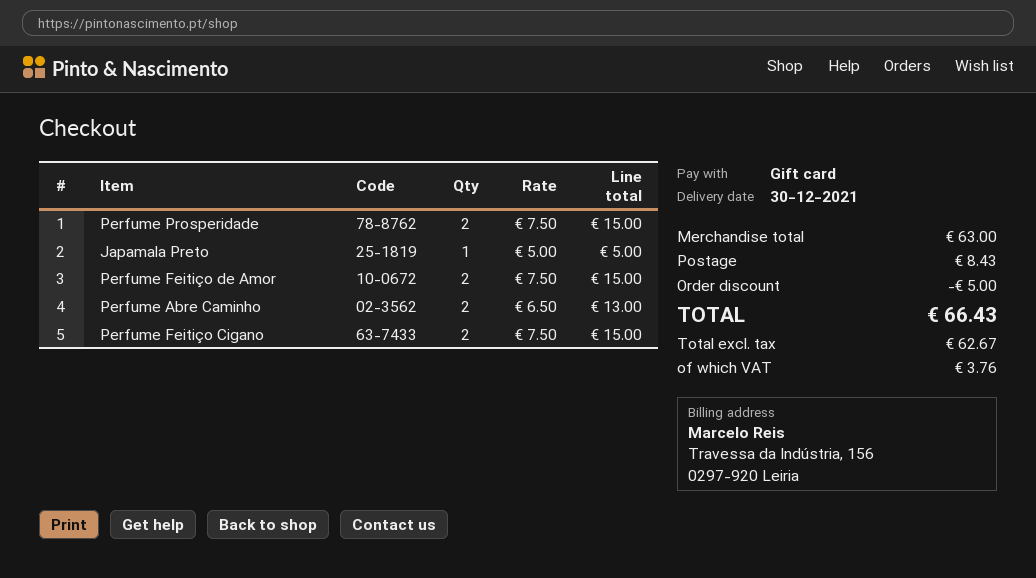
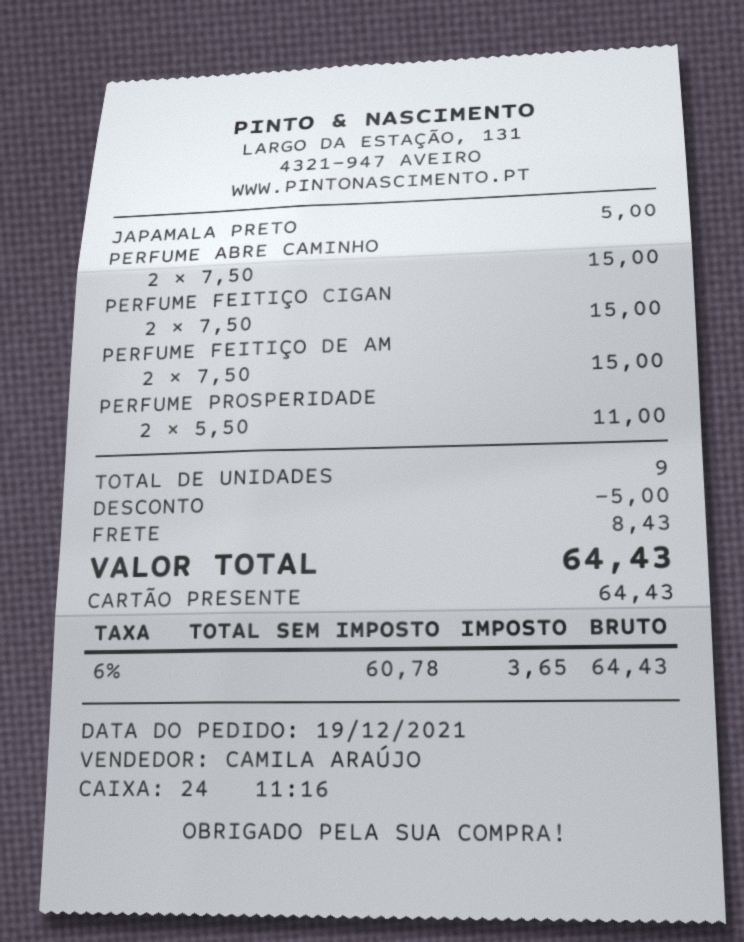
Perfume Prosperidade: 2 x 7.50 = 15.00 -> 2 x 5.50 = 11.00
Perfume Abre Caminho: 2 x 6.50 = 13.00 -> 2 x 7.50 = 15.00
net: 62.67 -> 60.78
tax: 3.76 -> 3.65
total: 66.43 -> 64.43

